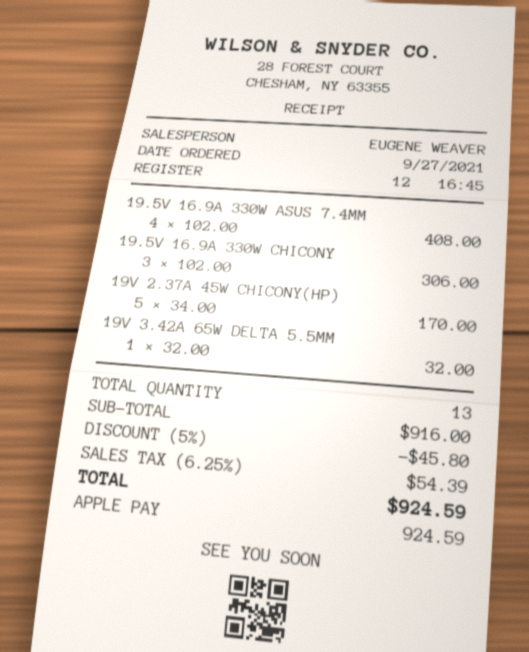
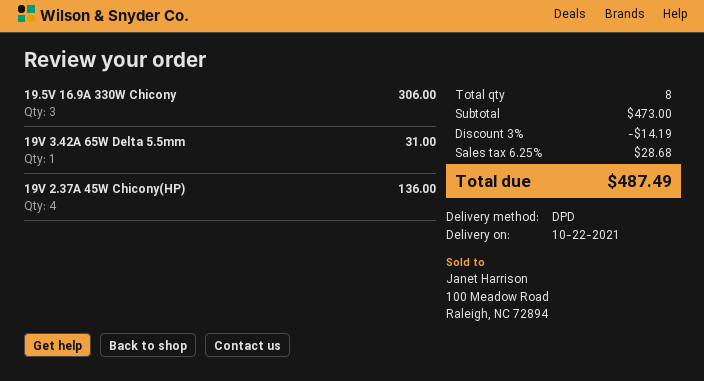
19.5V 16.9A 330W ASUS 7.4MM: 4 for 408.00 -> none
19V 2.37A 45W CHICONY(HP): 5 for 170.00 -> 4 for 136.00
19V 3.42A 65W DELTA 5.5MM: 1 for 32.00 -> 1 for 31.00
total quantity: 13 -> 8
subtotal: 916.00 -> 473.00
discount: 5% = 45.80 -> 3% = 14.19
tax: 6.25% = 54.39 -> 6.25% = 28.68
total: 924.59 -> 487.49

